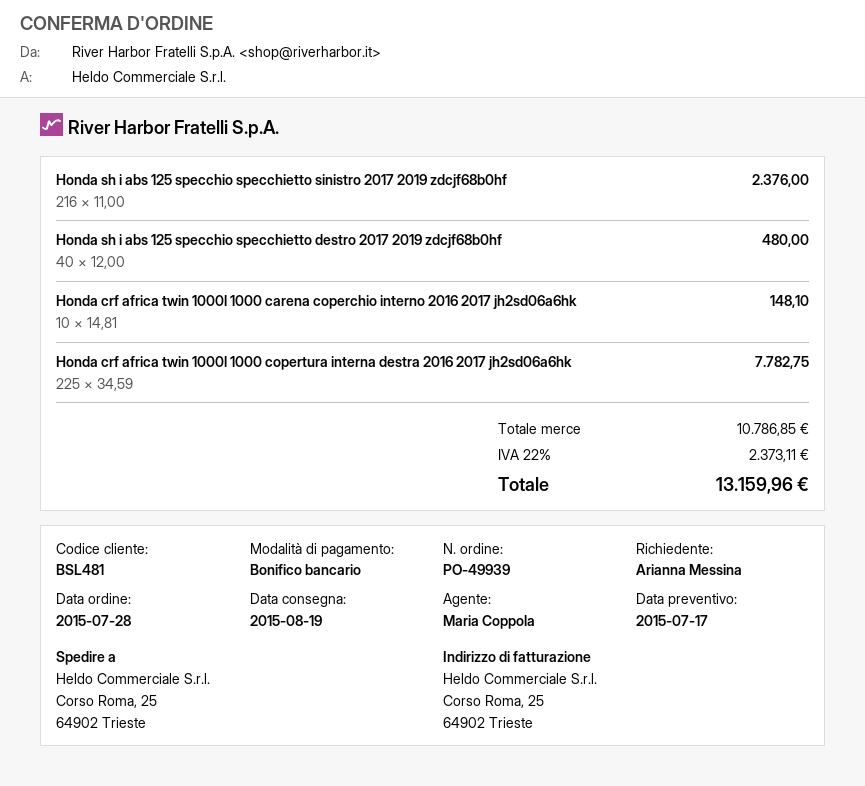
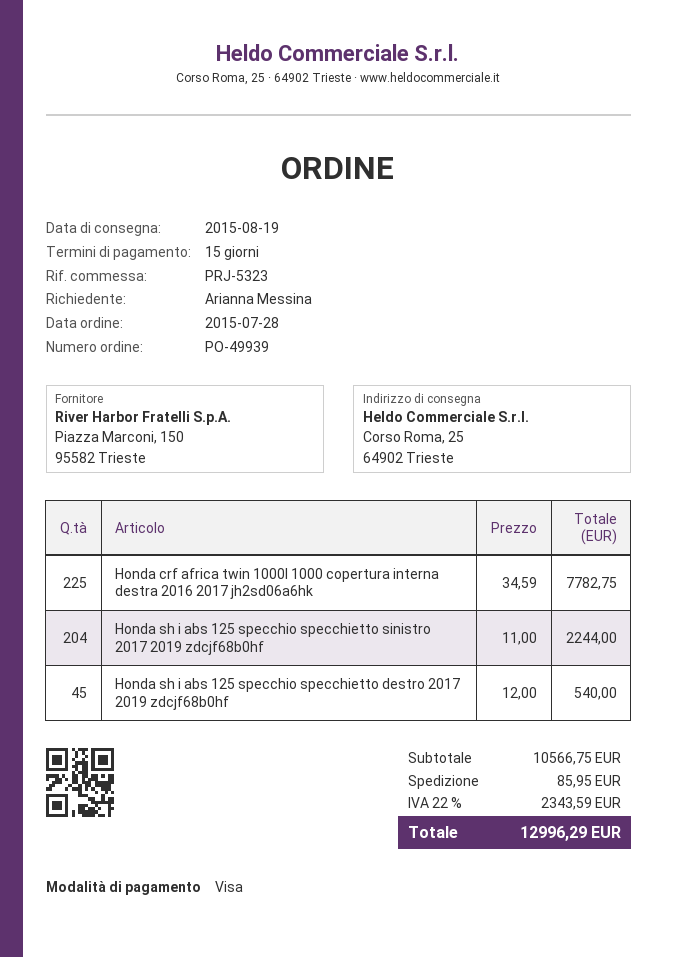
payment method: bank transfer -> Visa
Honda sh i abs 125 specchio specchietto sinistro 2017 2019 zdcjf68b0hf: 216 x 11.00 = 2376.00 -> 204 x 11.00 = 2244.00
Honda sh i abs 125 specchio specchietto destro 2017 2019 zdcjf68b0hf: 40 x 12.00 = 480.00 -> 45 x 12.00 = 540.00
Honda crf africa twin 1000l 1000 carena coperchio interno 2016 2017 jh2sd06a6hk: 10 x 14.81 = 148.10 -> none
subtotal: 10786.85 -> 10566.75
shipping: none -> 85.95
tax: 22% = 2373.11 -> 22% = 2343.59
total: 13159.96 -> 12996.29

